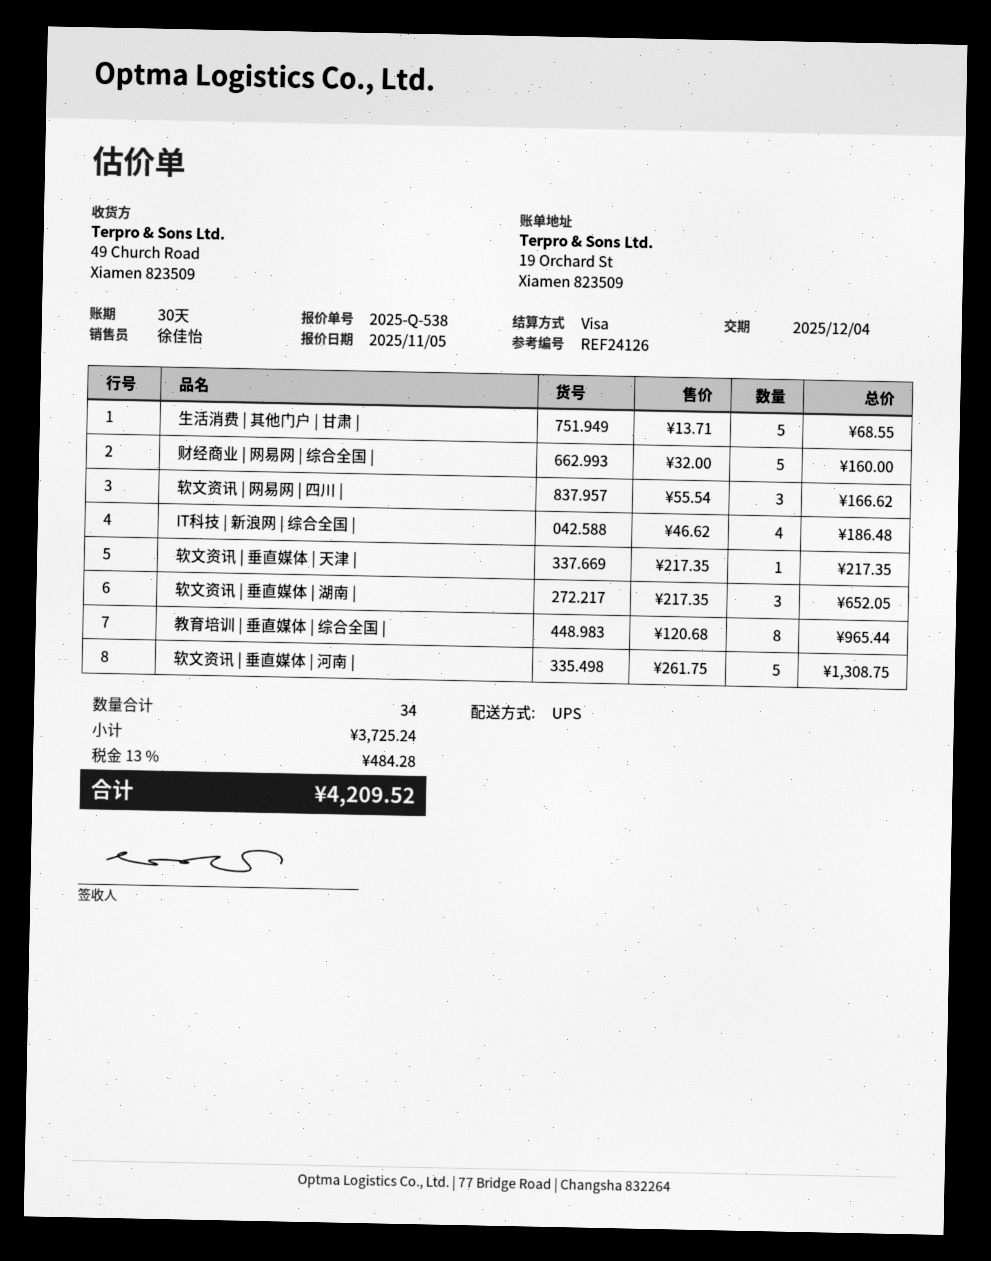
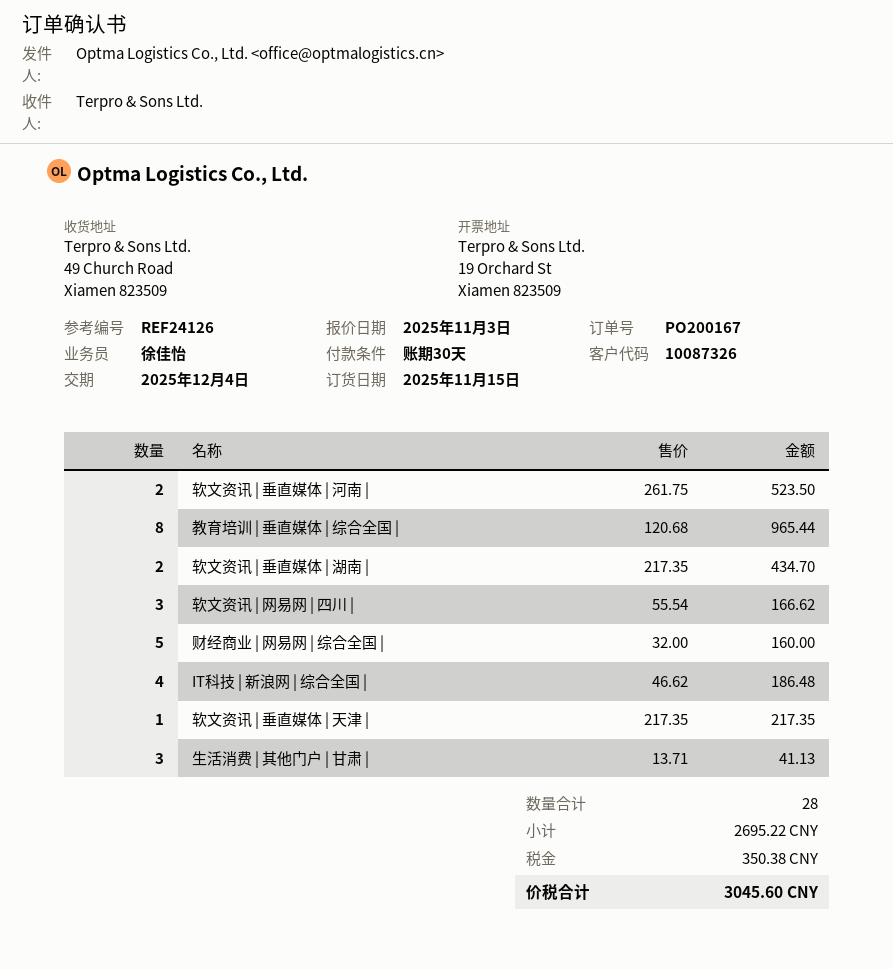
quote date: 2025-11-05 -> 2025-11-03
生活消费 | 其他门户 | 甘肃 |: 5 x 13.71 = 68.55 -> 3 x 13.71 = 41.13
软文资讯 | 垂直媒体 | 湖南 |: 3 x 217.35 = 652.05 -> 2 x 217.35 = 434.70
软文资讯 | 垂直媒体 | 河南 |: 5 x 261.75 = 1308.75 -> 2 x 261.75 = 523.50
total quantity: 34 -> 28
subtotal: 3725.24 -> 2695.22
tax: 484.28 -> 350.38
total: 4209.52 -> 3045.60

